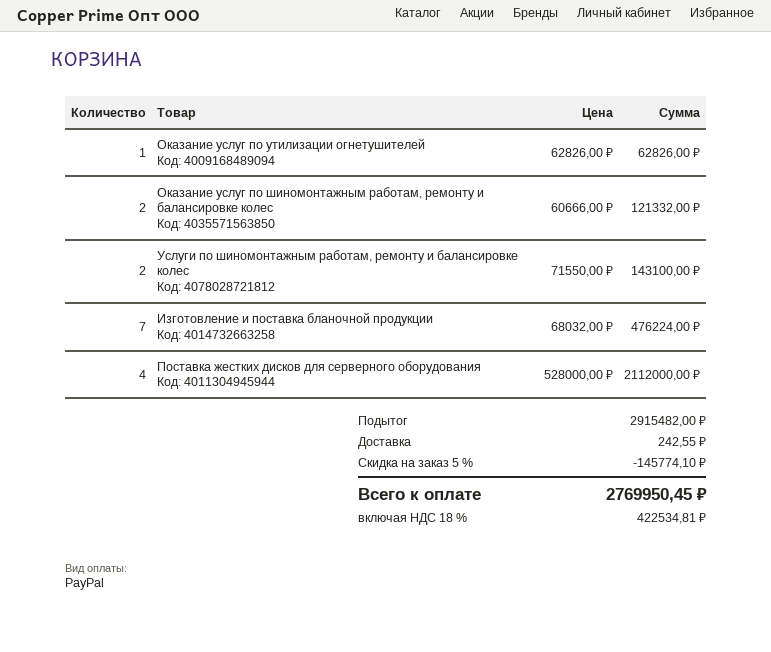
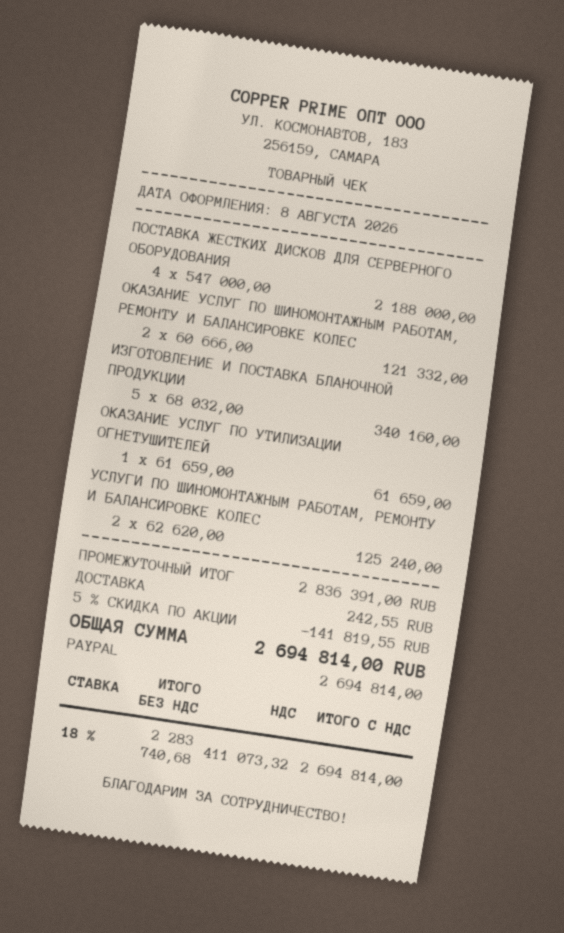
Оказание услуг по утилизации огнетушителей: 1 x 62826.00 = 62826.00 -> 1 x 61659.00 = 61659.00
Услуги по шиномонтажным работам, ремонту и балансировке колес: 2 x 71550.00 = 143100.00 -> 2 x 62620.00 = 125240.00
Изготовление и поставка бланочной продукции: 7 x 68032.00 = 476224.00 -> 5 x 68032.00 = 340160.00
Поставка жестких дисков для серверного оборудования: 4 x 528000.00 = 2112000.00 -> 4 x 547000.00 = 2188000.00
subtotal: 2915482.00 -> 2836391.00
discount: 5% = 145774.10 -> 5% = 141819.55
tax: 18% = 422534.81 -> 18% = 411073.32
total: 2769950.45 -> 2694814.00

